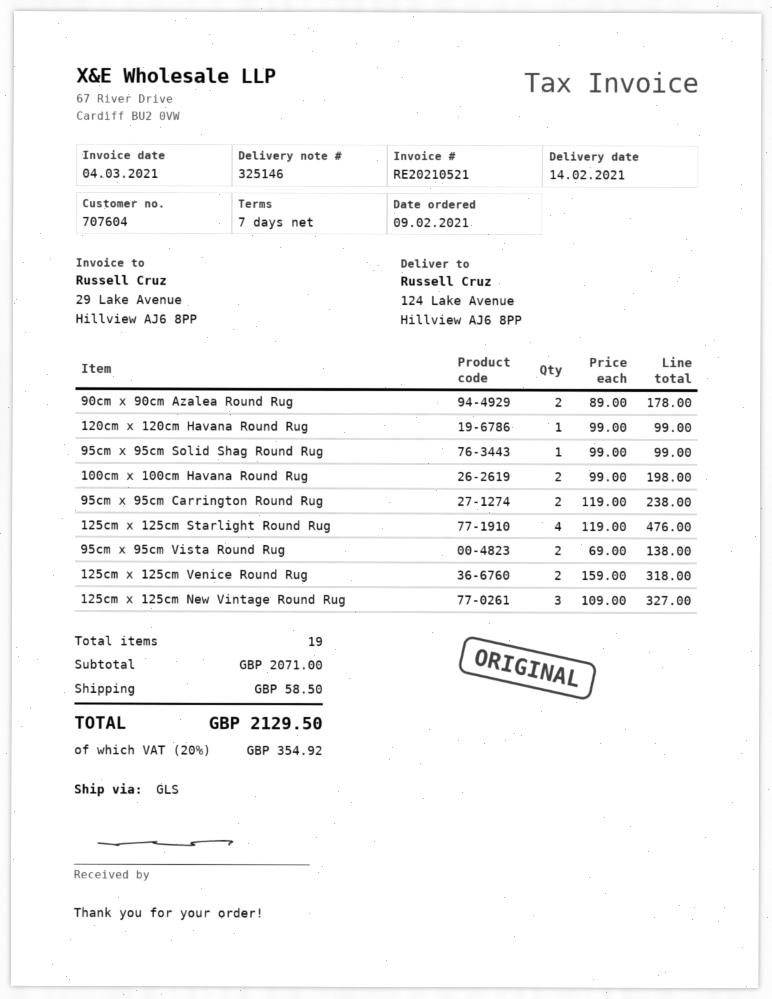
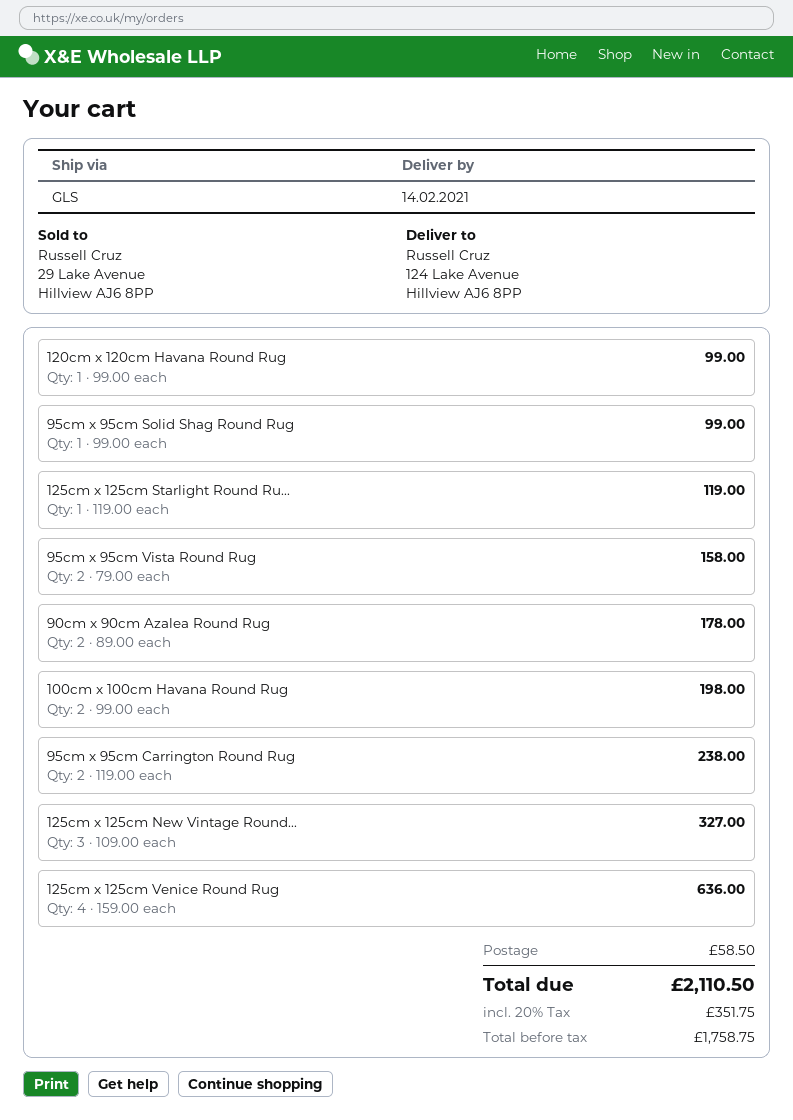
125cm x 125cm Starlight Round Rug: 4 x 119.00 = 476.00 -> 1 x 119.00 = 119.00
95cm x 95cm Vista Round Rug: 2 x 69.00 = 138.00 -> 2 x 79.00 = 158.00
125cm x 125cm Venice Round Rug: 2 x 159.00 = 318.00 -> 4 x 159.00 = 636.00
tax: 20% = 354.92 -> 20% = 351.75
total: 2129.50 -> 2110.50

